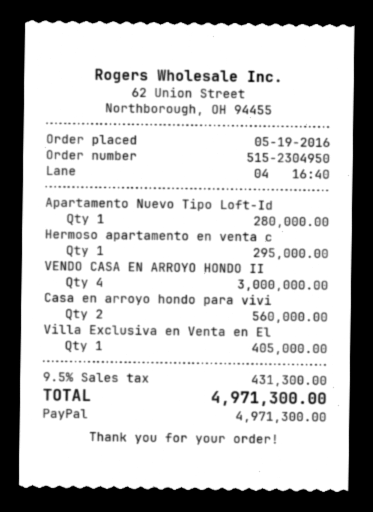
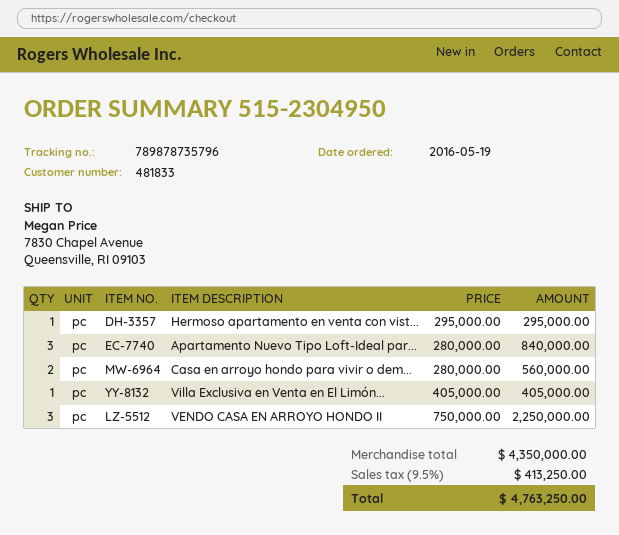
Apartamento Nuevo Tipo Loft-Id: 1 for 280000.00 -> 3 for 840000.00
VENDO CASA EN ARROYO HONDO II: 4 for 3000000.00 -> 3 for 2250000.00
tax: 9.5% = 431300.00 -> 9.5% = 413250.00
total: 4971300.00 -> 4763250.00

